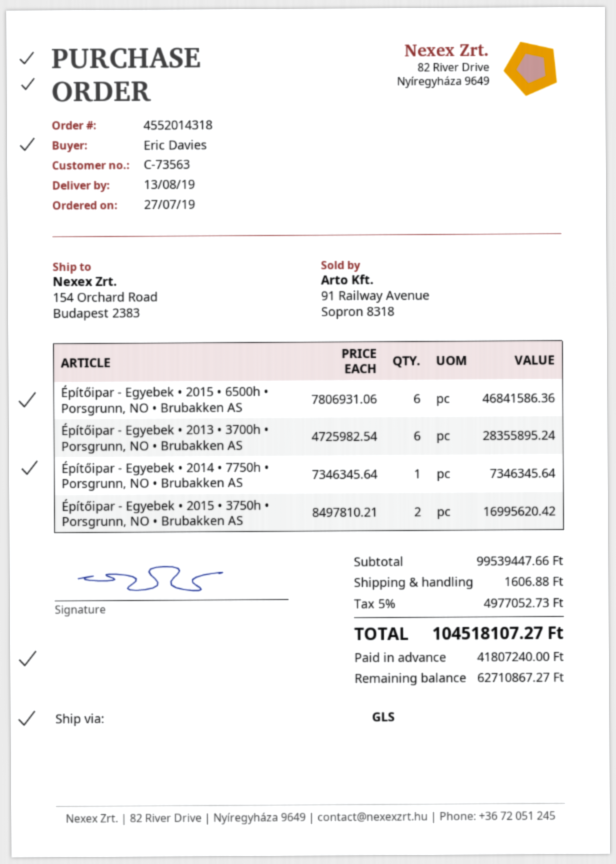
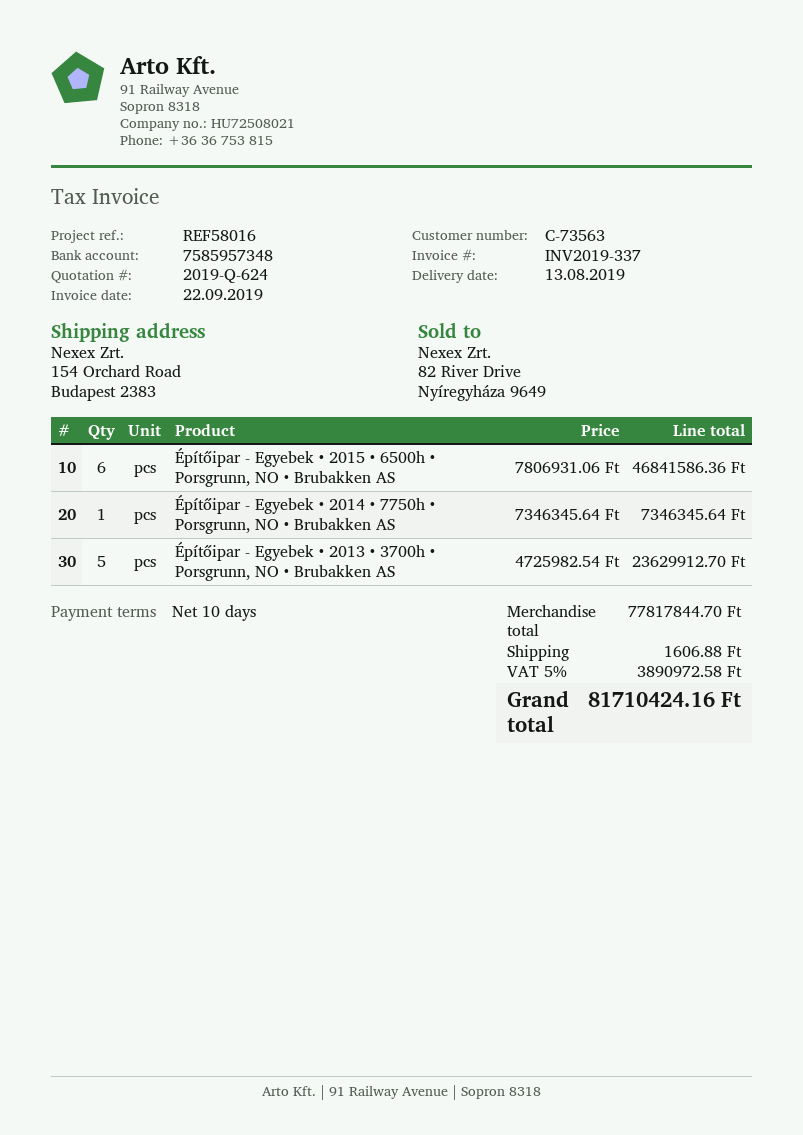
Építőipar - Egyebek • 2013 • 3700h • Porsgrunn, NO • Brubakken AS: 6 x 4725982.54 = 28355895.24 -> 5 x 4725982.54 = 23629912.70
Építőipar - Egyebek • 2015 • 3750h • Porsgrunn, NO • Brubakken AS: 2 x 8497810.21 = 16995620.42 -> none
subtotal: 99539447.66 -> 77817844.70
tax: 5% = 4977052.73 -> 5% = 3890972.58
total: 104518107.27 -> 81710424.16

